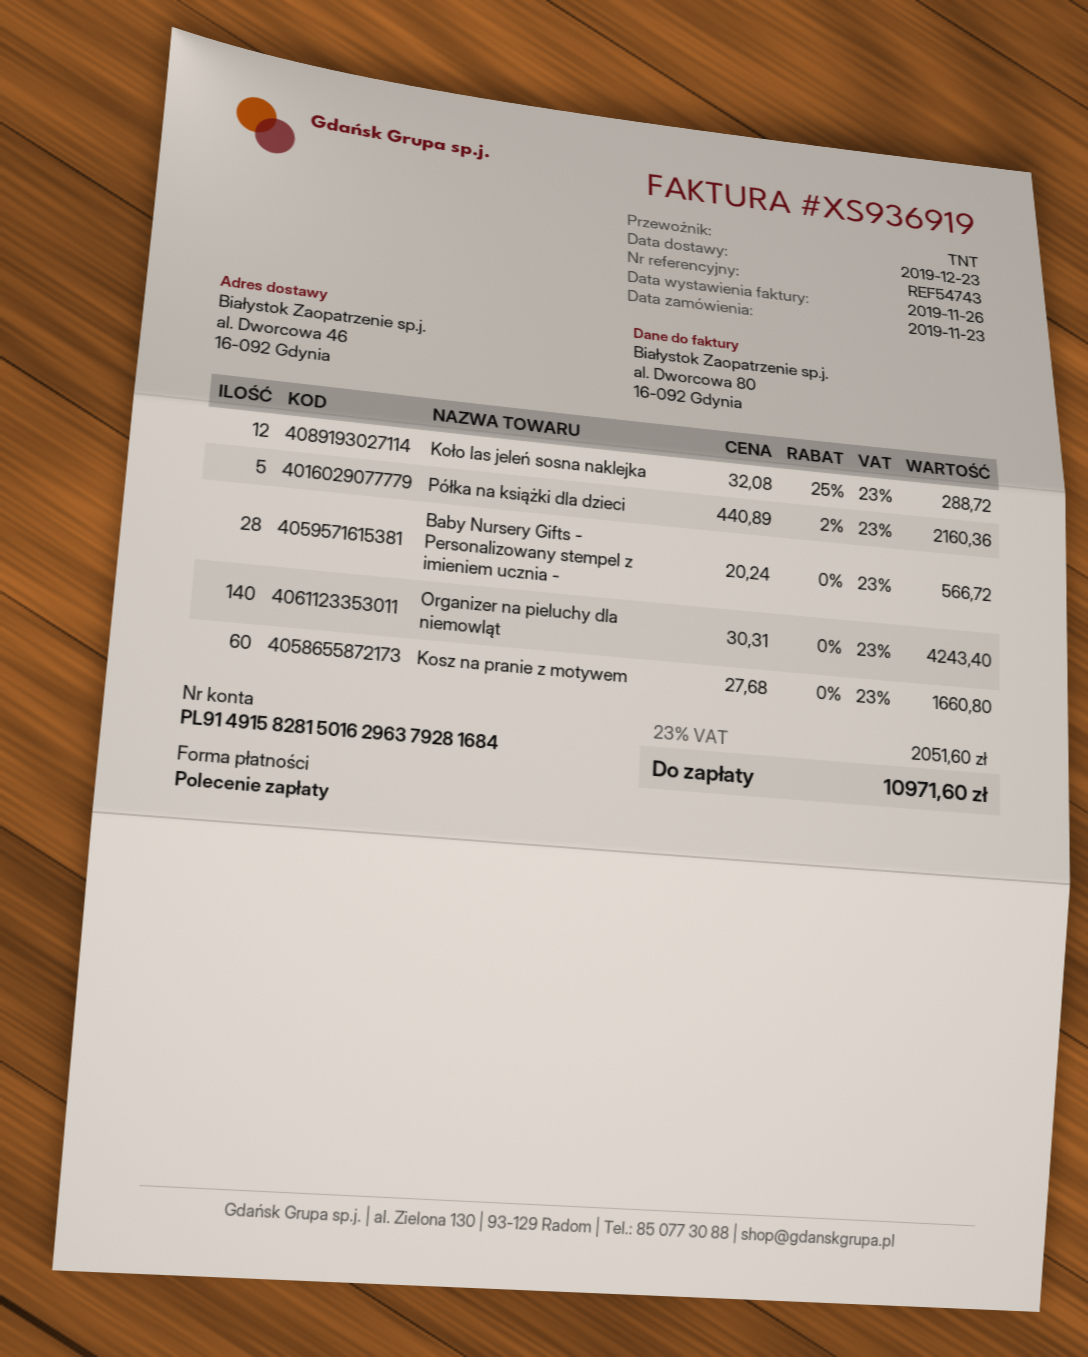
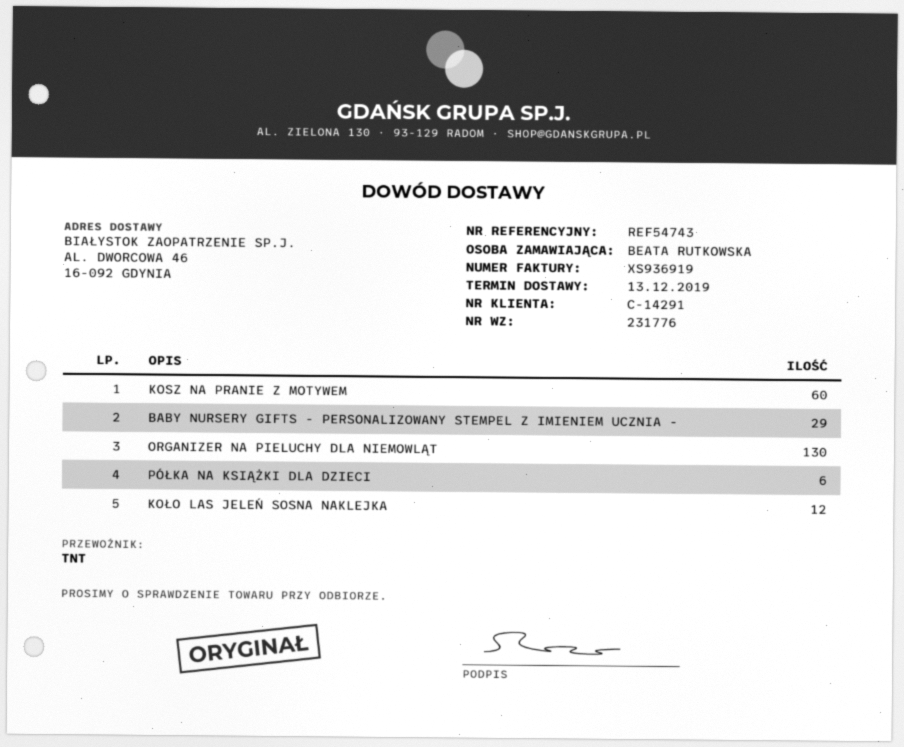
delivery date: 2019-12-23 -> 2019-12-13
Półka na książki dla dzieci: 5 -> 6
Baby Nursery Gifts - Personalizowany stempel z imieniem ucznia -: 28 -> 29
Organizer na pieluchy dla niemowląt: 140 -> 130

